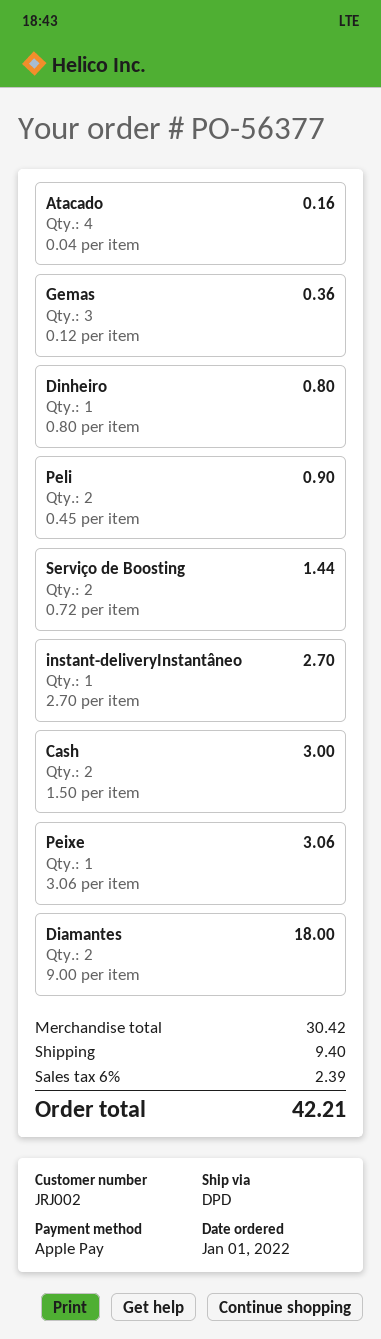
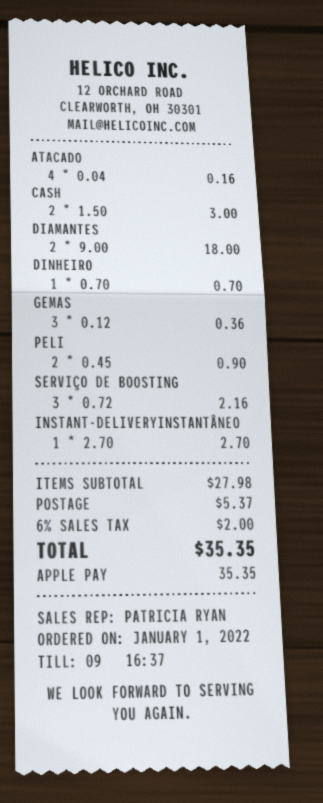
Dinheiro: 1 x 0.80 = 0.80 -> 1 x 0.70 = 0.70
Serviço de Boosting: 2 x 0.72 = 1.44 -> 3 x 0.72 = 2.16
Peixe: 1 x 3.06 = 3.06 -> none
subtotal: 30.42 -> 27.98
shipping: 9.40 -> 5.37
tax: 6% = 2.39 -> 6% = 2.00
total: 42.21 -> 35.35

